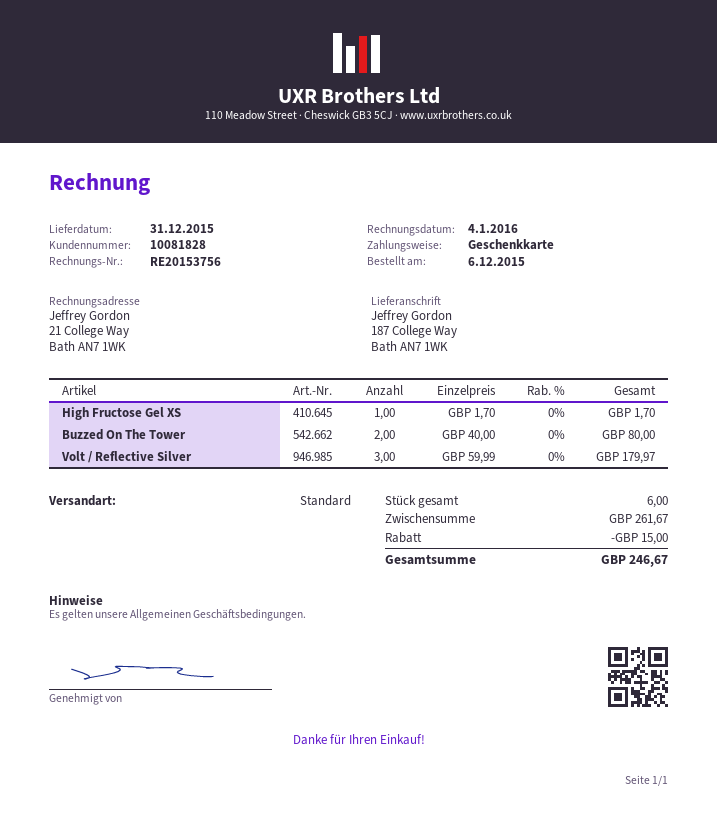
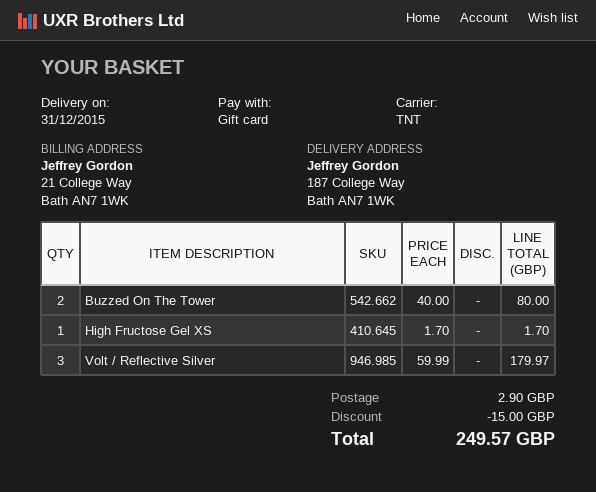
shipping method: standard -> TNT
shipping: none -> 2.90
total: 246.67 -> 249.57

